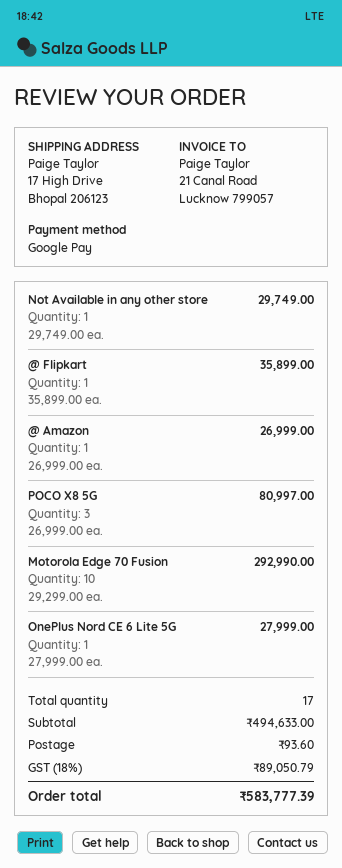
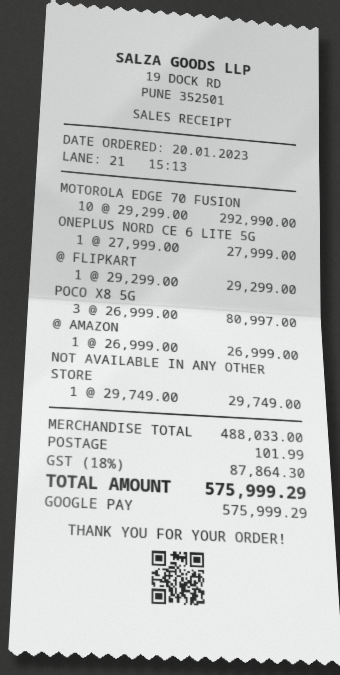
@ Flipkart: 1 x 35899.00 = 35899.00 -> 1 x 29299.00 = 29299.00
subtotal: 494633.00 -> 488033.00
shipping: 93.60 -> 101.99
tax: 18% = 89050.79 -> 18% = 87864.30
total: 583777.39 -> 575999.29

